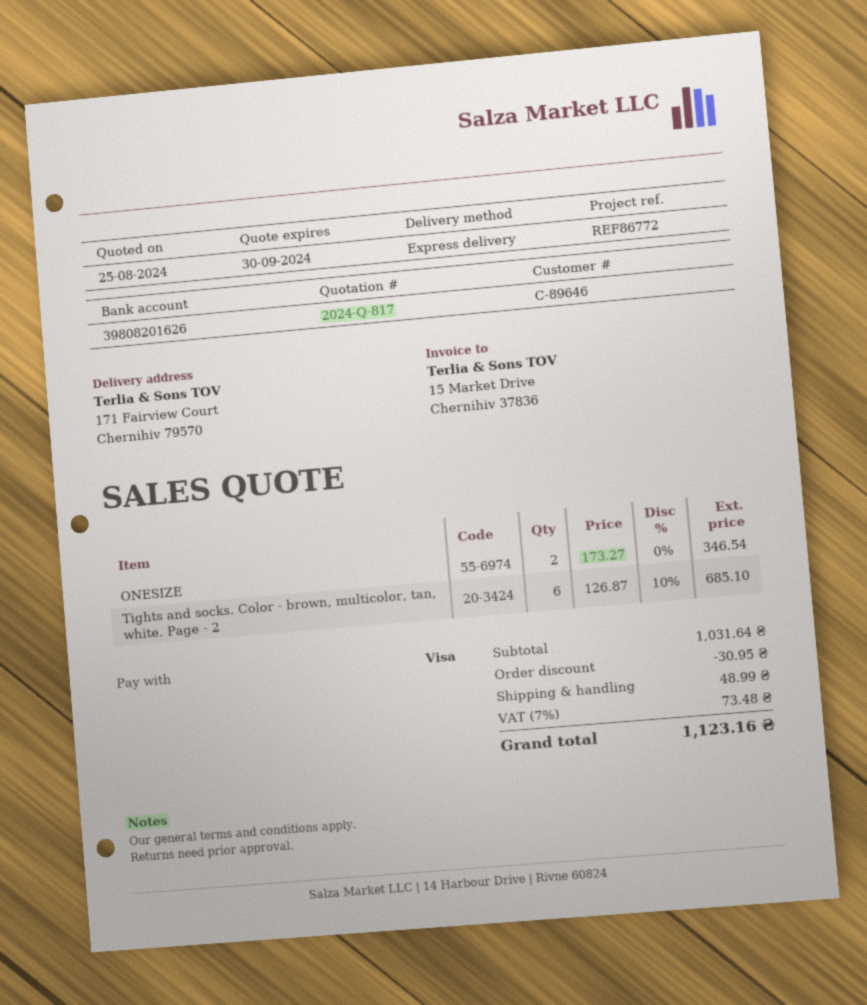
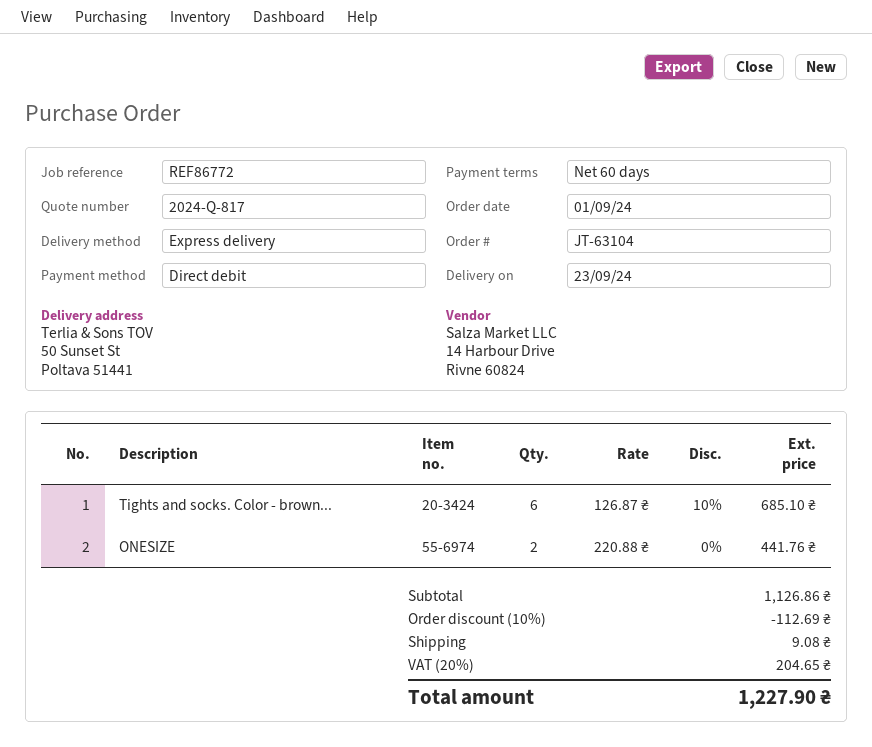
payment method: Visa -> direct debit
ship to: 171 Fairview Court, Chernihiv 79570 -> 50 Sunset St, Poltava 51441
ONESIZE: 2 x 173.27 = 346.54 -> 2 x 220.88 = 441.76
subtotal: 1031.64 -> 1126.86
discount: 30.95 -> 112.69
shipping: 48.99 -> 9.08
tax: 7% = 73.48 -> 20% = 204.65
total: 1123.16 -> 1227.90

